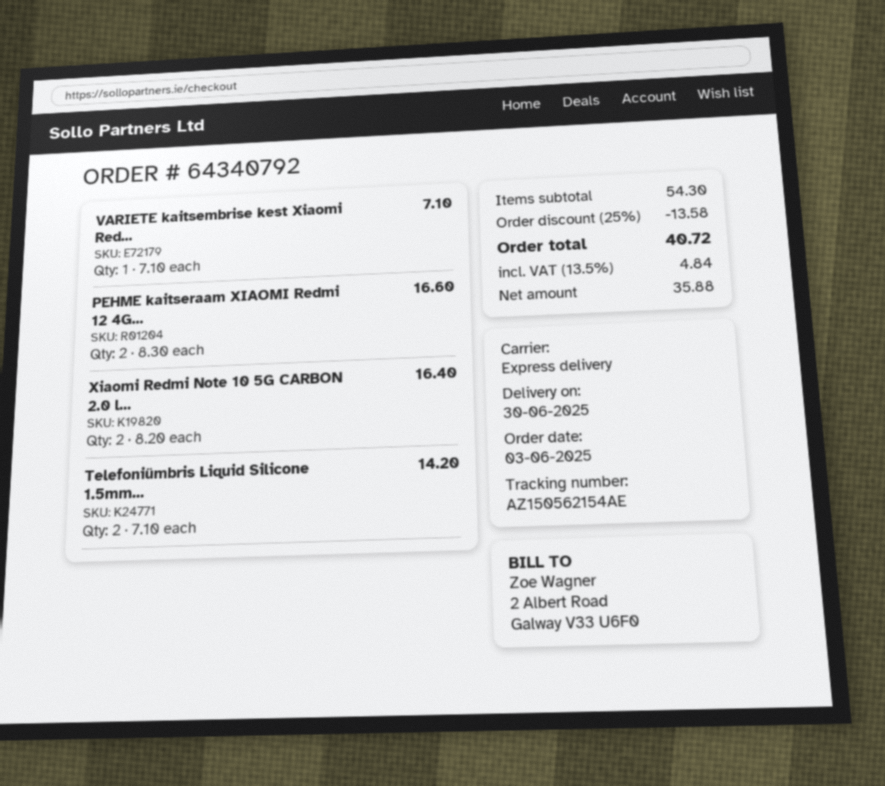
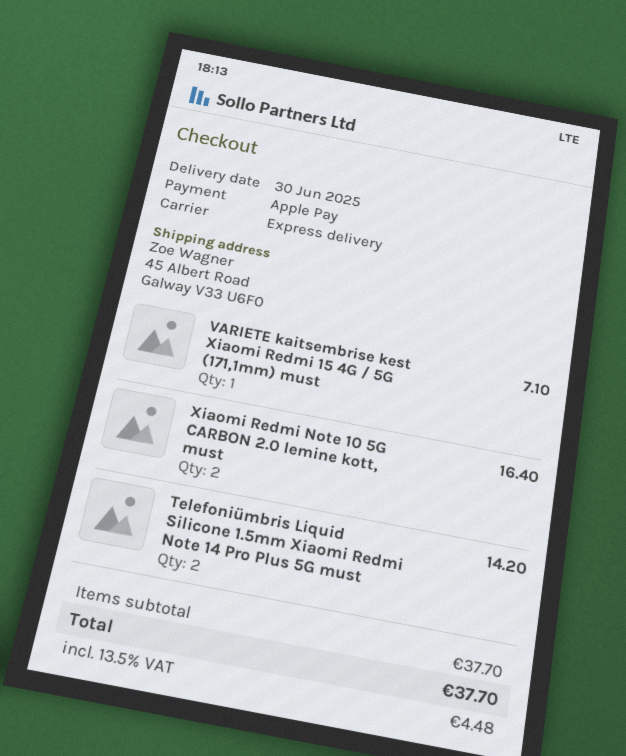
PEHME kaitseraam XIAOMI Redmi 12 4G...: 2 for 16.60 -> none
subtotal: 54.30 -> 37.70
discount: 25% = 13.58 -> none
tax: 13.5% = 4.84 -> 13.5% = 4.48
total: 40.72 -> 37.70

